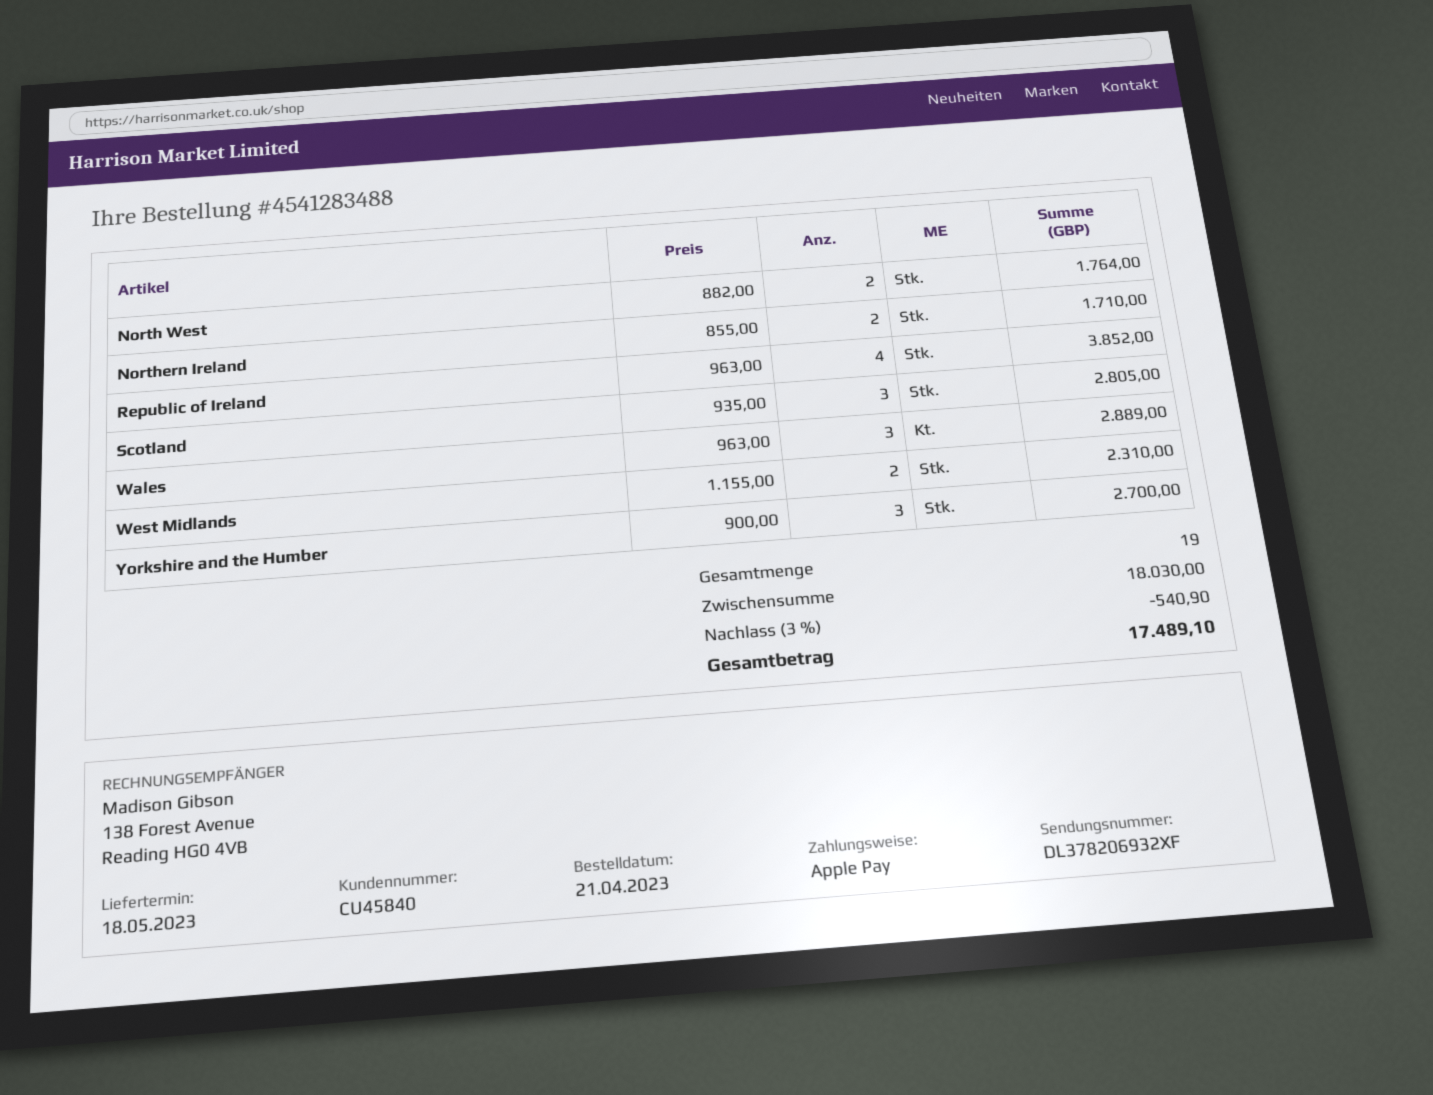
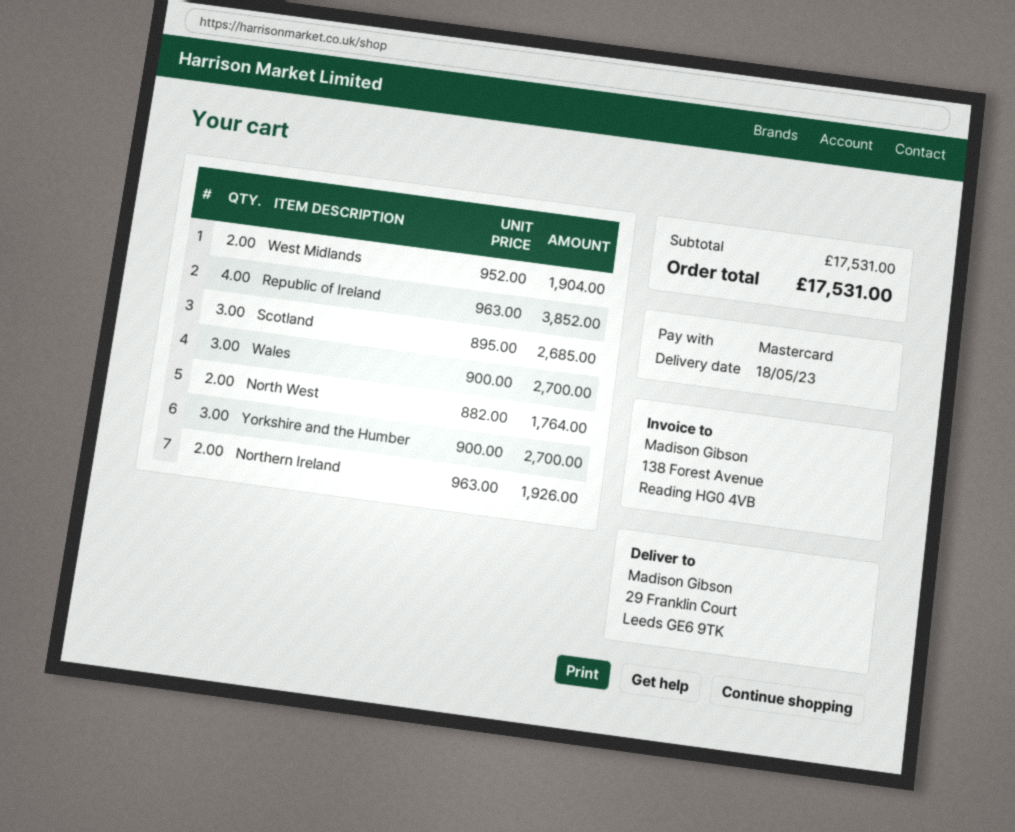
payment method: Apple Pay -> Mastercard
Northern Ireland: 2 x 855.00 = 1710.00 -> 2 x 963.00 = 1926.00
Scotland: 3 x 935.00 = 2805.00 -> 3 x 895.00 = 2685.00
Wales: 3 x 963.00 = 2889.00 -> 3 x 900.00 = 2700.00
West Midlands: 2 x 1155.00 = 2310.00 -> 2 x 952.00 = 1904.00
subtotal: 18030.00 -> 17531.00
discount: 3% = 540.90 -> none
total: 17489.10 -> 17531.00

